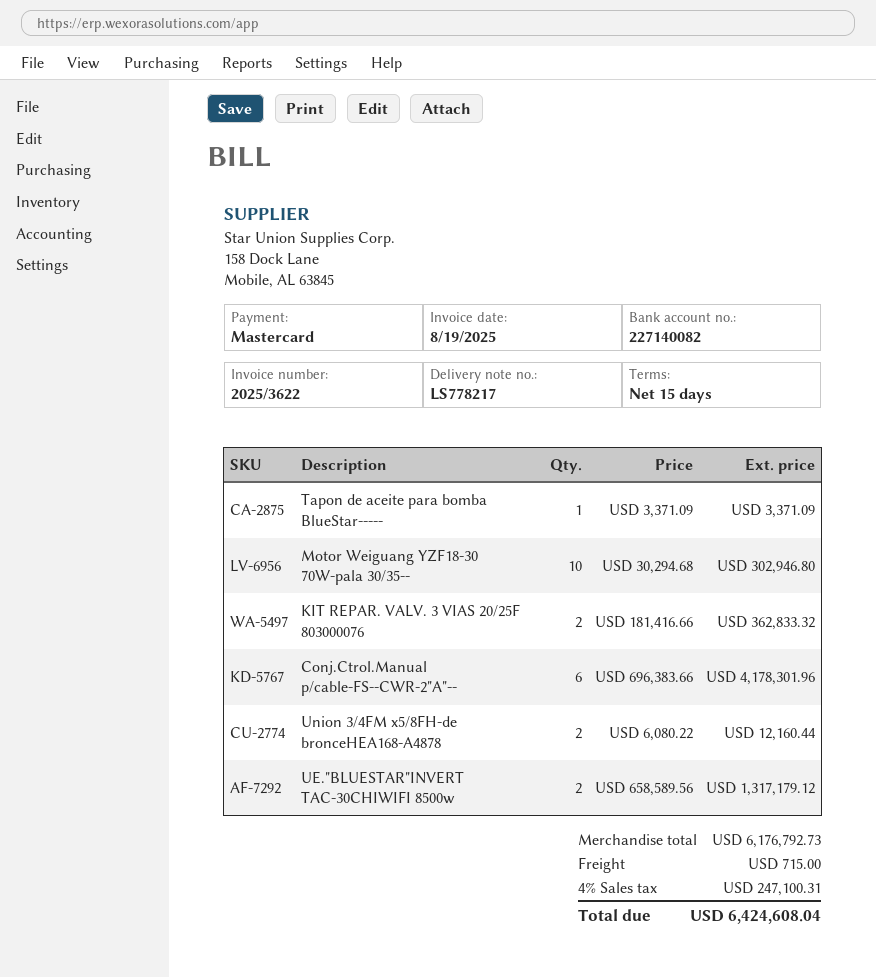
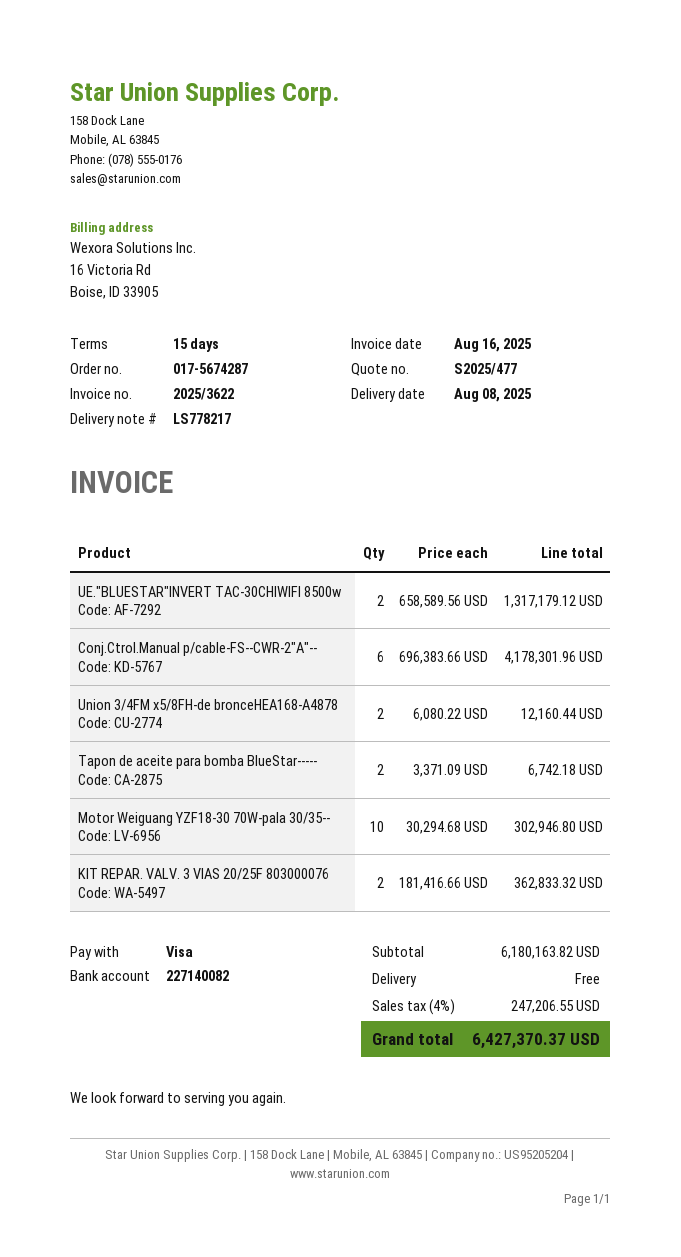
invoice date: 2025-08-19 -> 2025-08-16
payment method: Mastercard -> Visa
Tapon de aceite para bomba BlueStar-----: 1 x 3371.09 = 3371.09 -> 2 x 3371.09 = 6742.18
subtotal: 6176792.73 -> 6180163.82
shipping: 715.00 -> 0.00
tax: 4% = 247100.31 -> 4% = 247206.55
total: 6424608.04 -> 6427370.37

